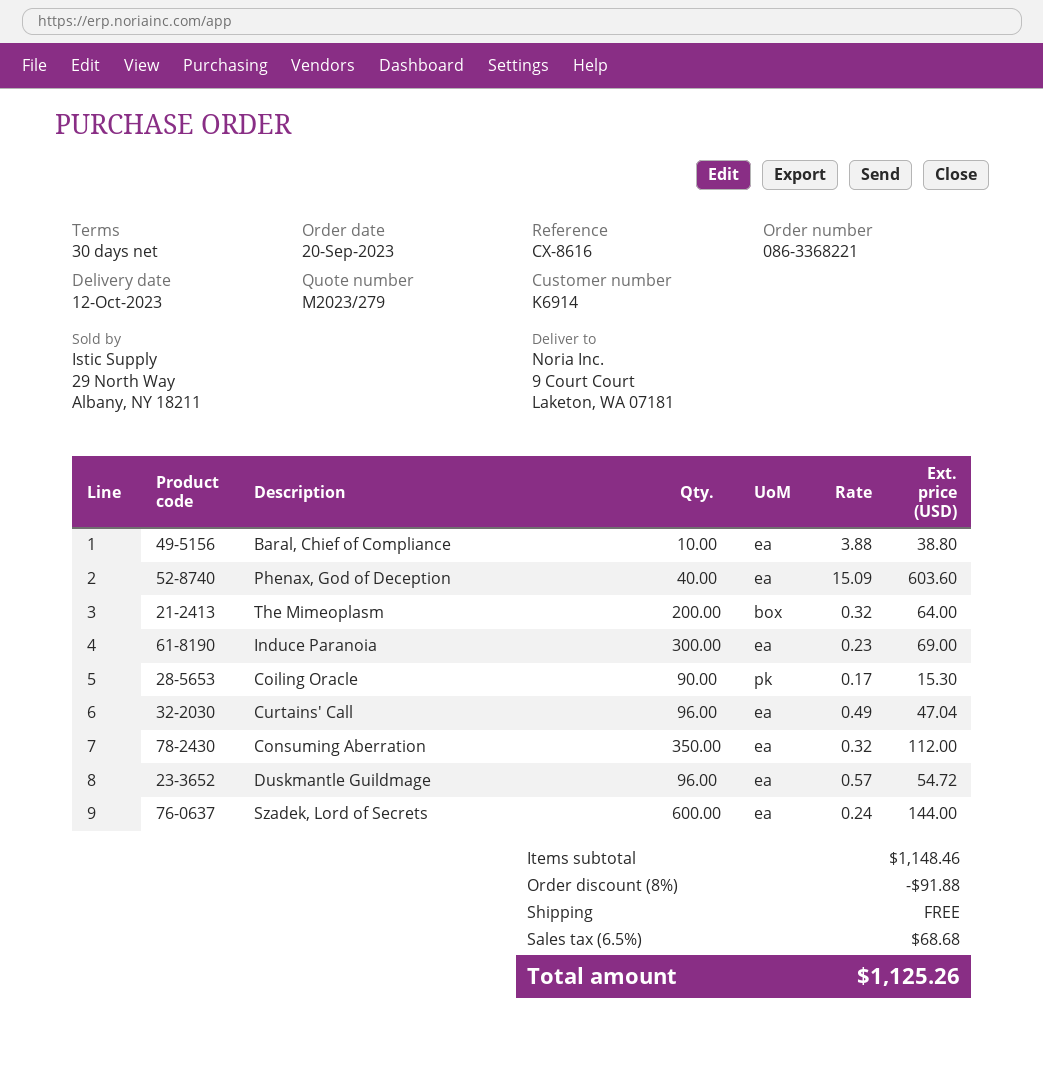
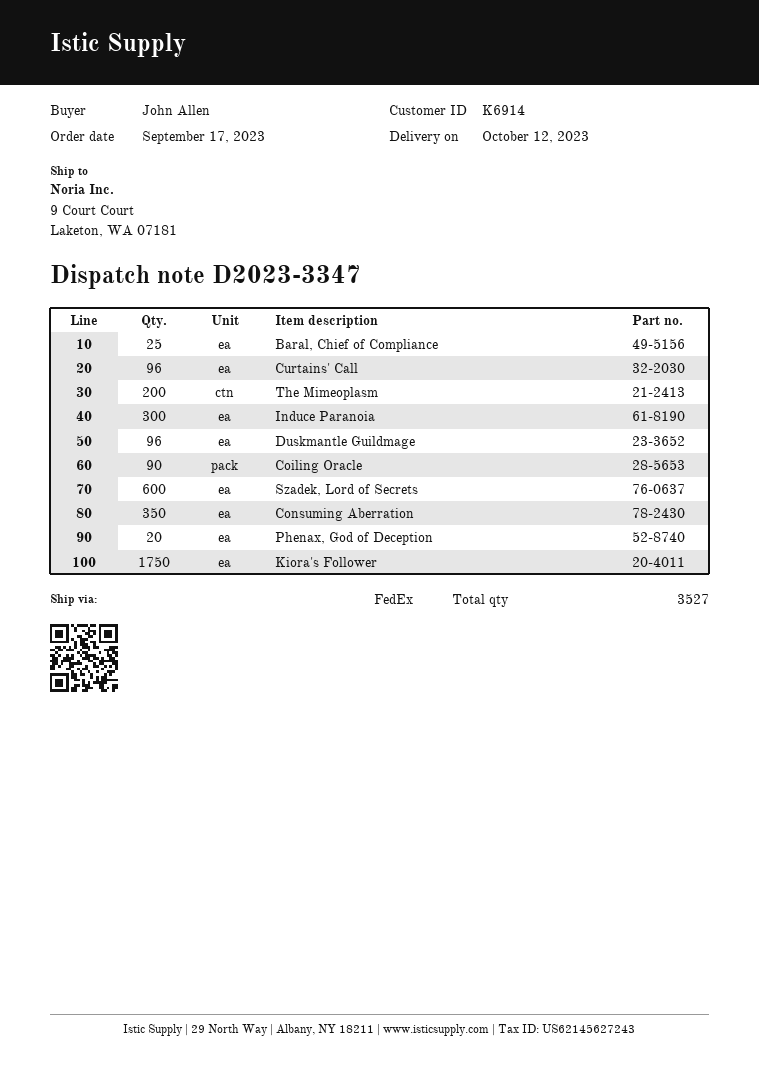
order date: 2023-09-20 -> 2023-09-17
Baral, Chief of Compliance: 10 -> 25
Phenax, God of Deception: 40 -> 20
Kiora's Follower: none -> 1750

